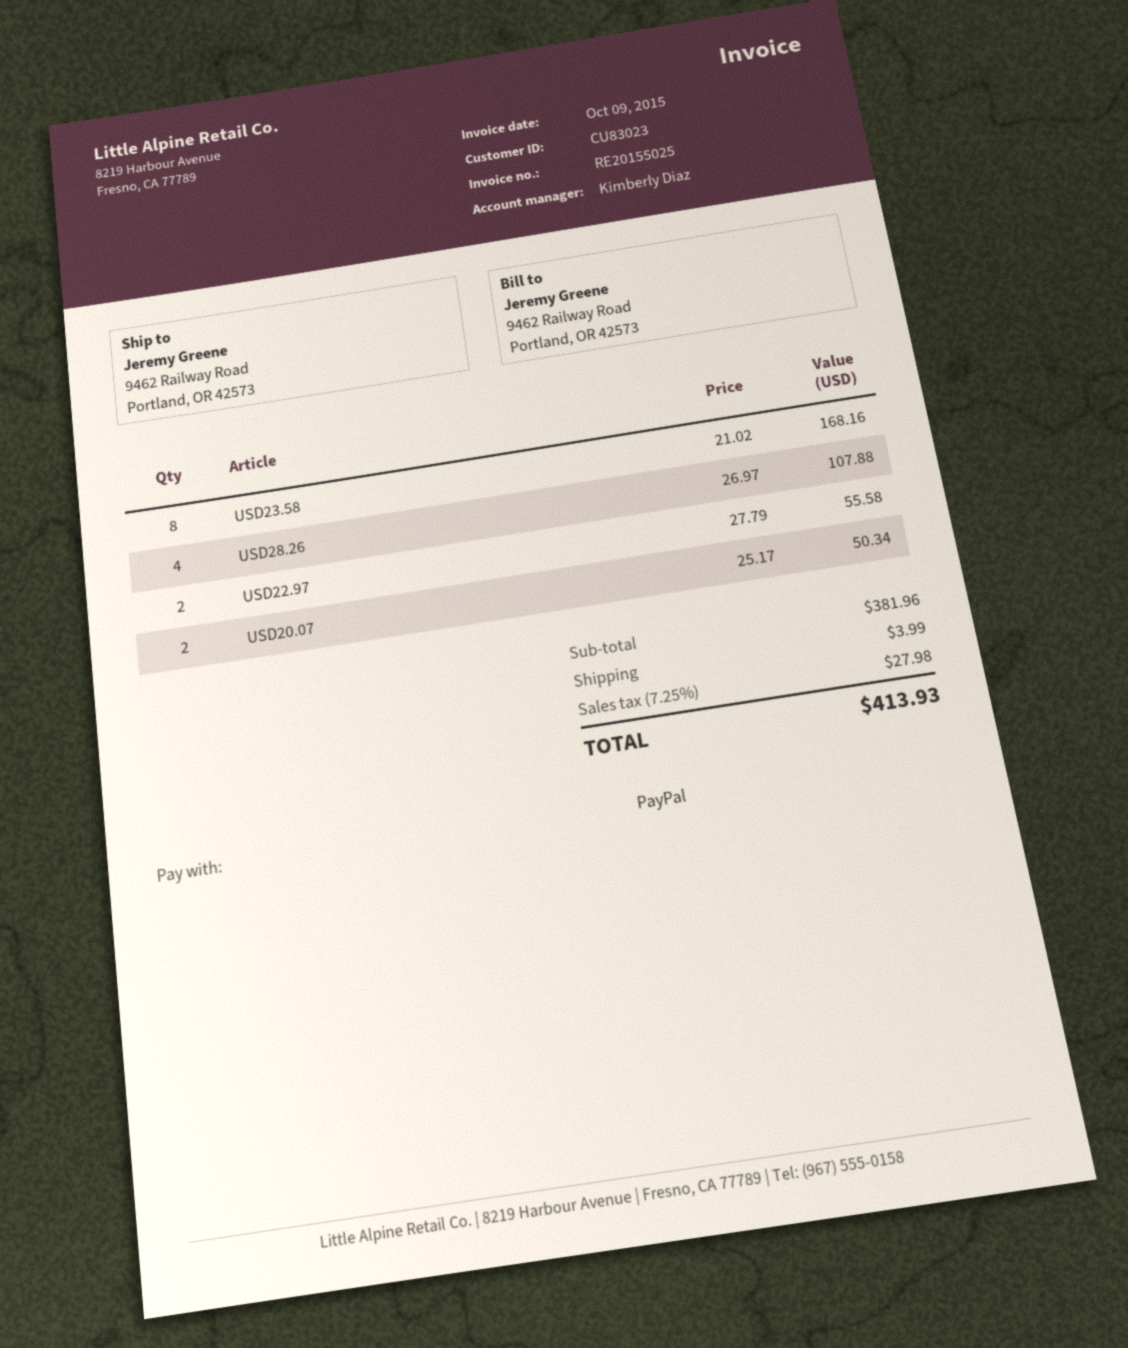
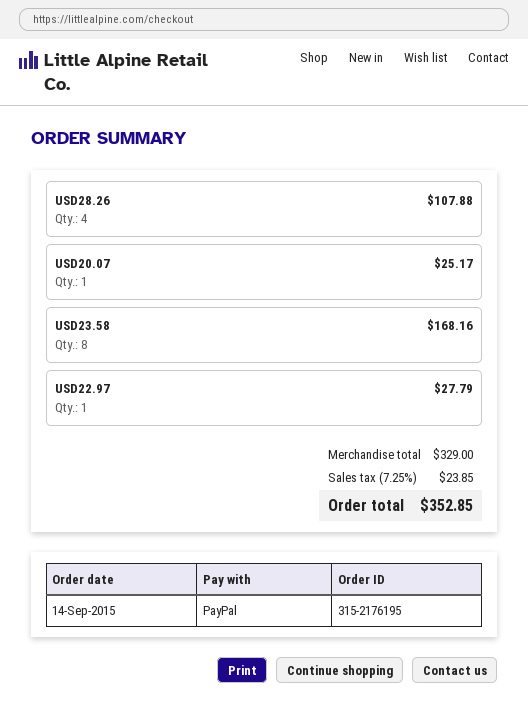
USD22.97: 2 for 55.58 -> 1 for 27.79
USD20.07: 2 for 50.34 -> 1 for 25.17
subtotal: 381.96 -> 329.00
shipping: 3.99 -> none
tax: 7.25% = 27.98 -> 7.25% = 23.85
total: 413.93 -> 352.85

